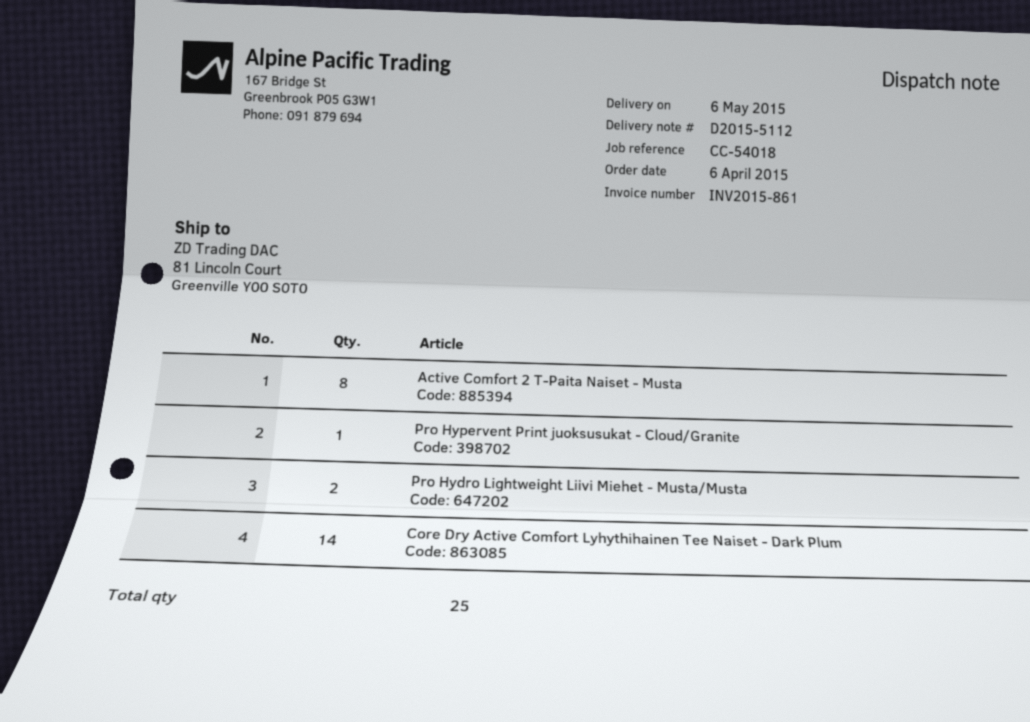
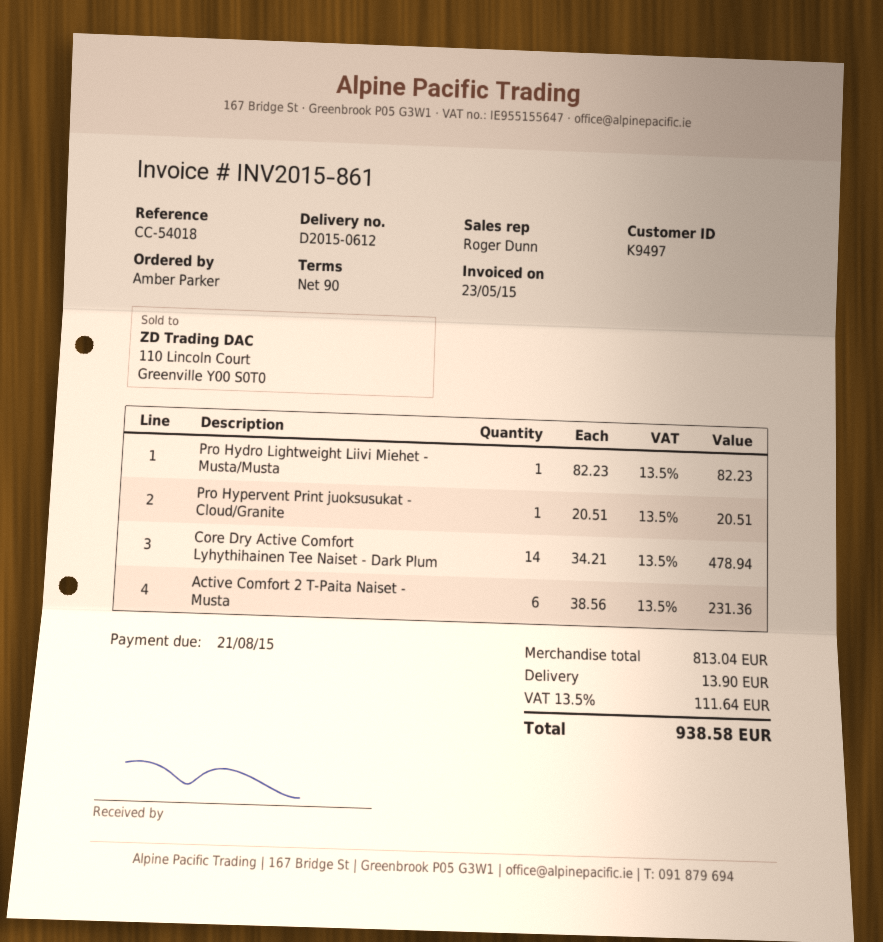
delivery note number: D2015-5112 -> D2015-0612
Active Comfort 2 T-Paita Naiset - Musta: 8 -> 6
Pro Hydro Lightweight Liivi Miehet - Musta/Musta: 2 -> 1

